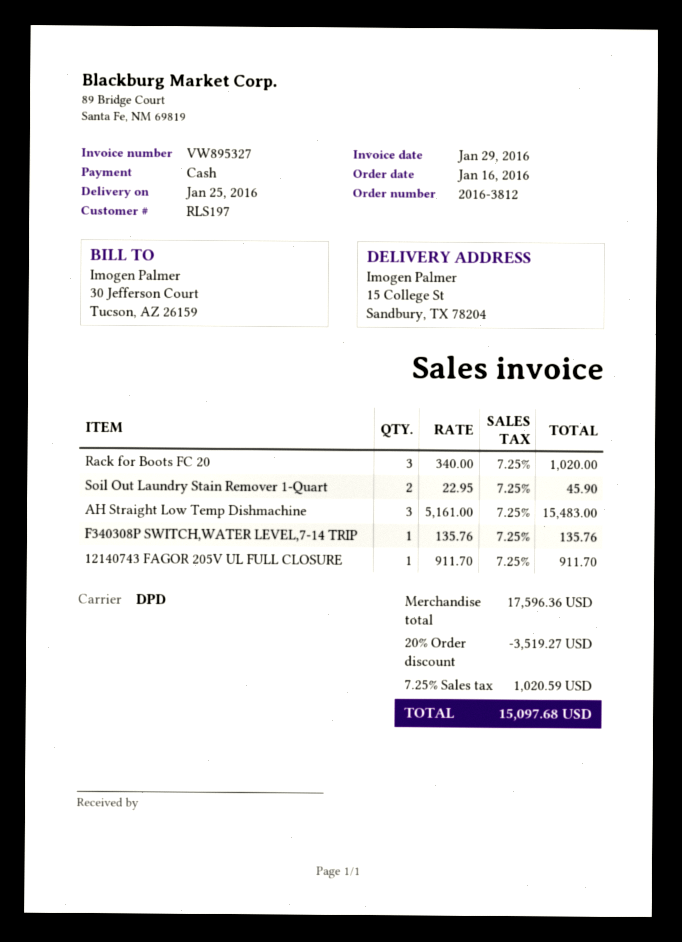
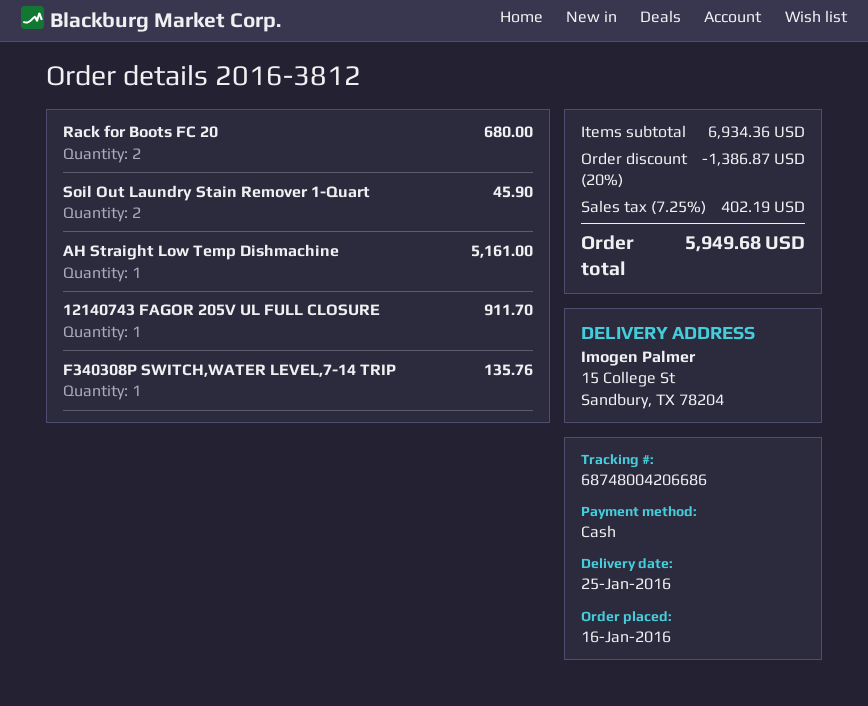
Rack for Boots FC 20: 3 for 1020.00 -> 2 for 680.00
AH Straight Low Temp Dishmachine: 3 for 15483.00 -> 1 for 5161.00
subtotal: 17596.36 -> 6934.36
discount: 20% = 3519.27 -> 20% = 1386.87
tax: 7.25% = 1020.59 -> 7.25% = 402.19
total: 15097.68 -> 5949.68

